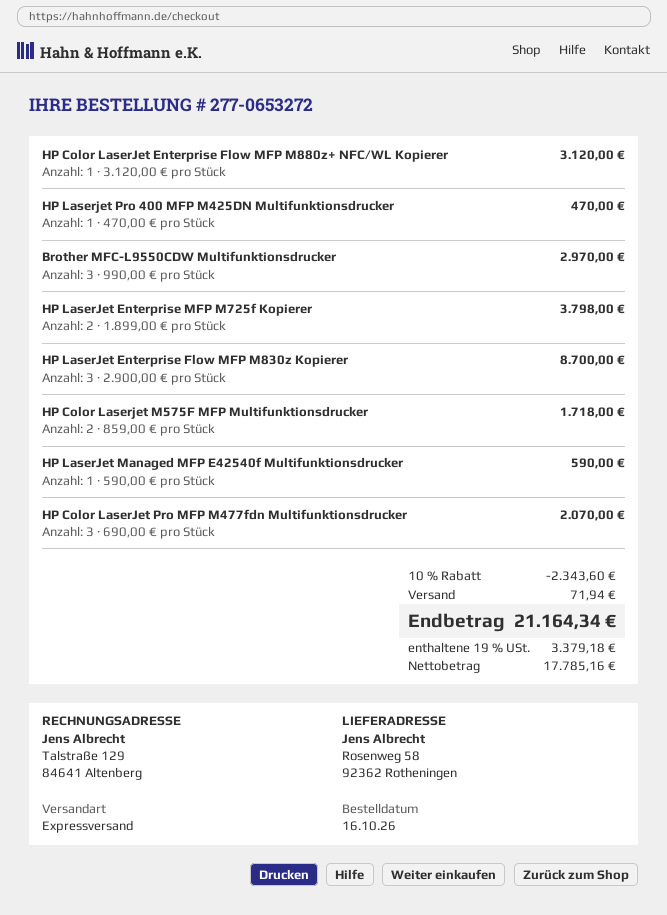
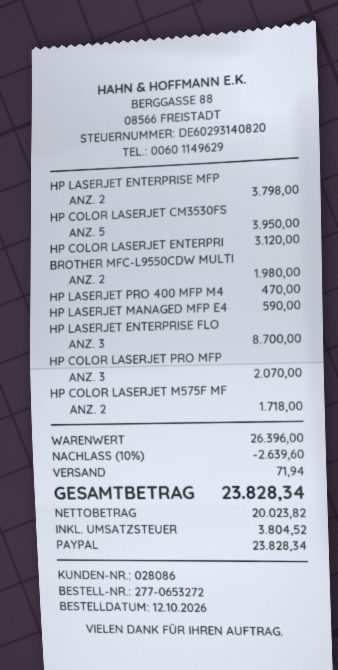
order date: 2026-10-16 -> 2026-10-12
Brother MFC-L9550CDW Multifunktionsdrucker: 3 for 2970.00 -> 2 for 1980.00
HP COLOR LASERJET CM3530FS: none -> 5 for 3950.00
discount: 10% = 2343.60 -> 10% = 2639.60
net: 17785.16 -> 20023.82
tax: 3379.18 -> 3804.52
total: 21164.34 -> 23828.34

